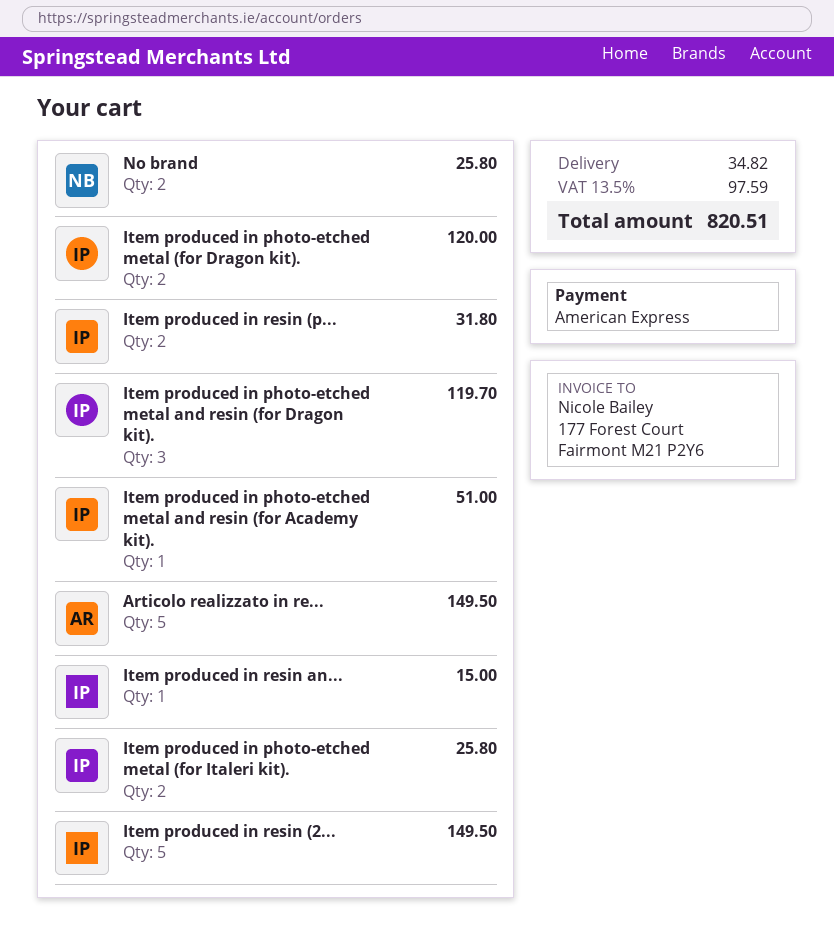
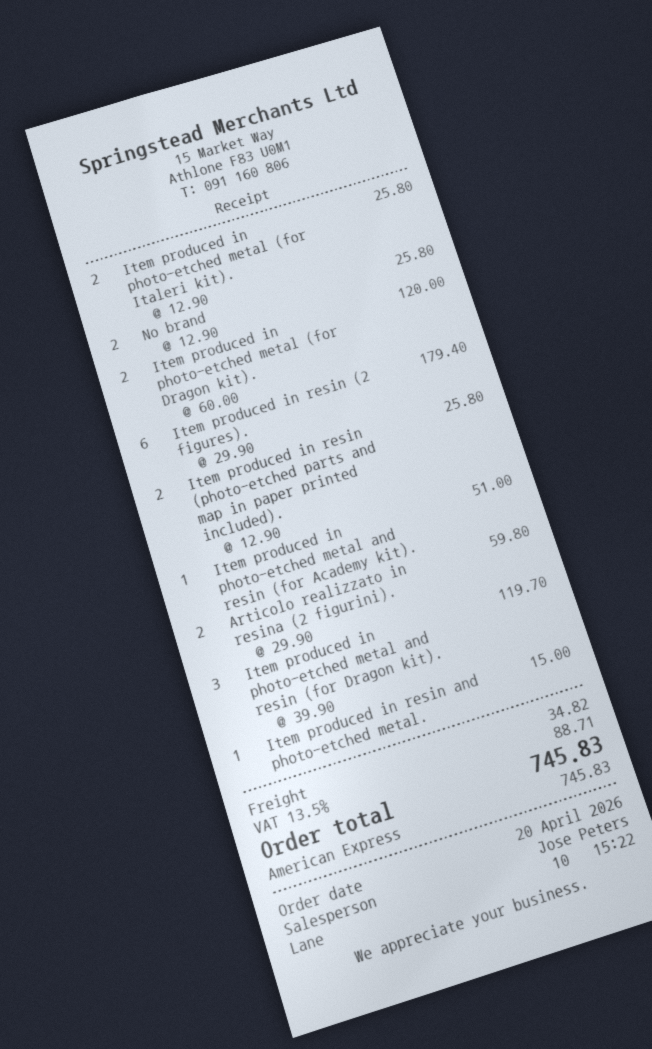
Item produced in resin (p...: 2 for 31.80 -> 2 for 25.80
Articolo realizzato in re...: 5 for 149.50 -> 2 for 59.80
Item produced in resin (2...: 5 for 149.50 -> 6 for 179.40
tax: 13.5% = 97.59 -> 13.5% = 88.71
total: 820.51 -> 745.83

